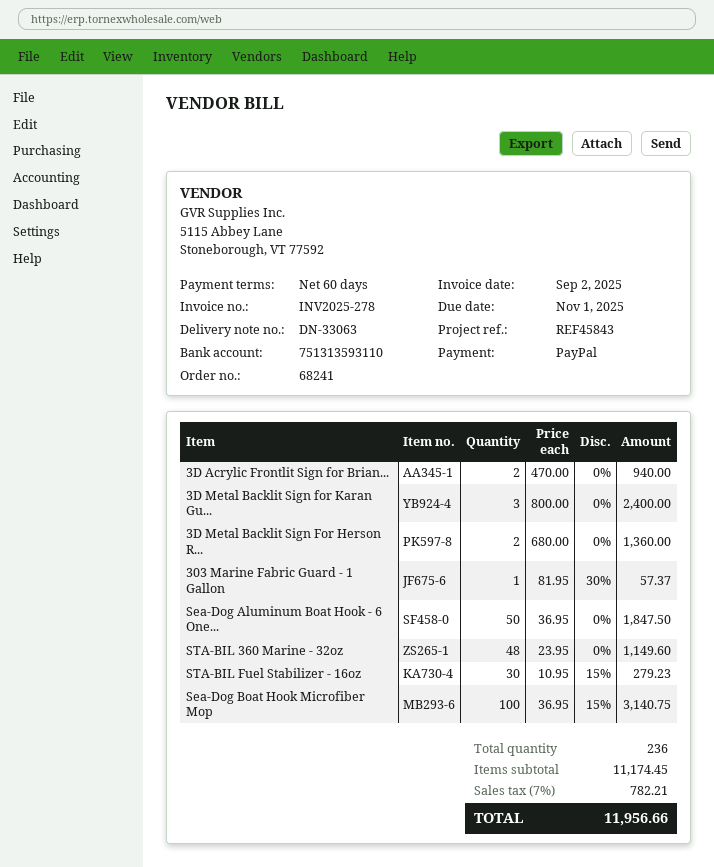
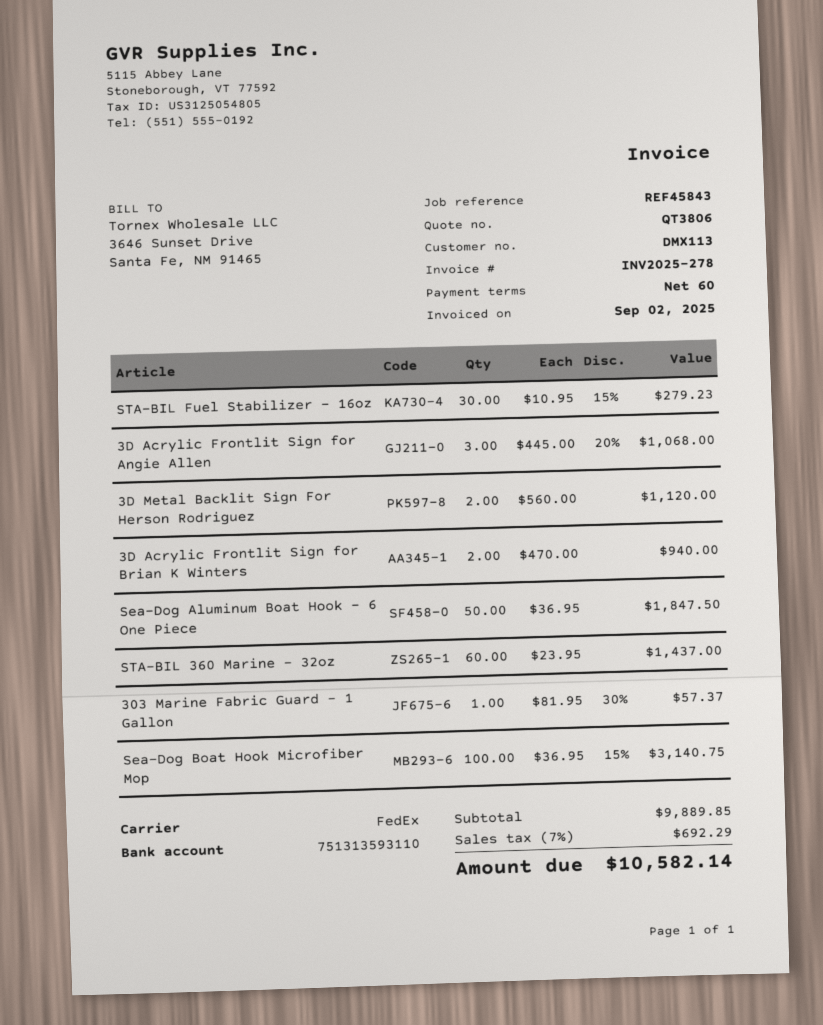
3D Metal Backlit Sign for Karan Gu...: 3 x 800.00 = 2400.00 -> none
3D Metal Backlit Sign For Herson R...: 2 x 680.00 = 1360.00 -> 2 x 560.00 = 1120.00
STA-BIL 360 Marine - 32oz: 48 x 23.95 = 1149.60 -> 60 x 23.95 = 1437.00
3D Acrylic Frontlit Sign for Angie Allen: none -> 3 x 445.00 - 20% = 1068.00
subtotal: 11174.45 -> 9889.85
tax: 7% = 782.21 -> 7% = 692.29
total: 11956.66 -> 10582.14

